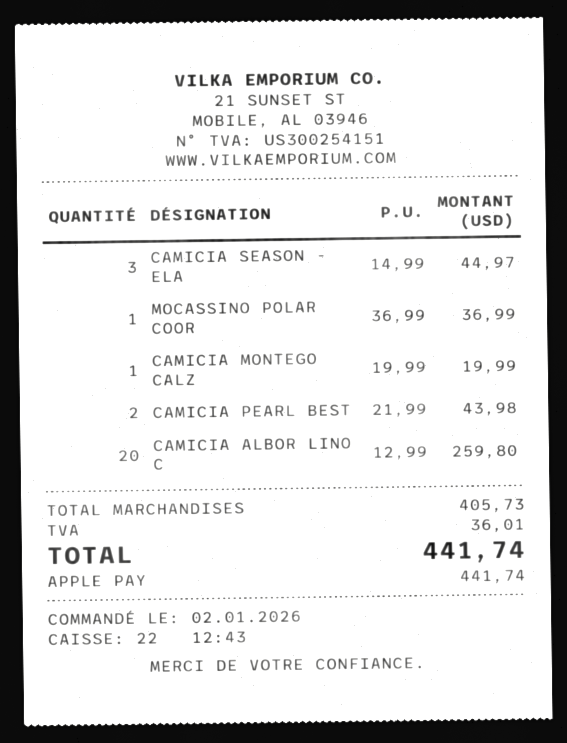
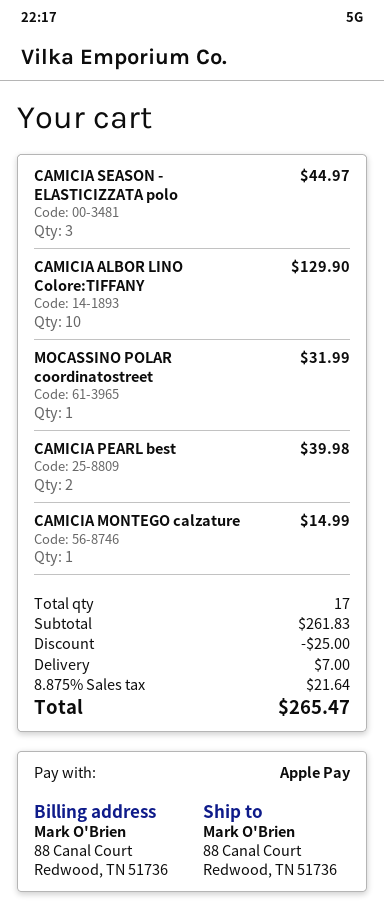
MOCASSINO POLAR COOR: 1 for 36.99 -> 1 for 31.99
CAMICIA MONTEGO CALZ: 1 for 19.99 -> 1 for 14.99
CAMICIA PEARL BEST: 2 for 43.98 -> 2 for 39.98
CAMICIA ALBOR LINO C: 20 for 259.80 -> 10 for 129.90
subtotal: 405.73 -> 261.83
discount: none -> 25.00
shipping: none -> 7.00
tax: 36.01 -> 21.64
total: 441.74 -> 265.47

